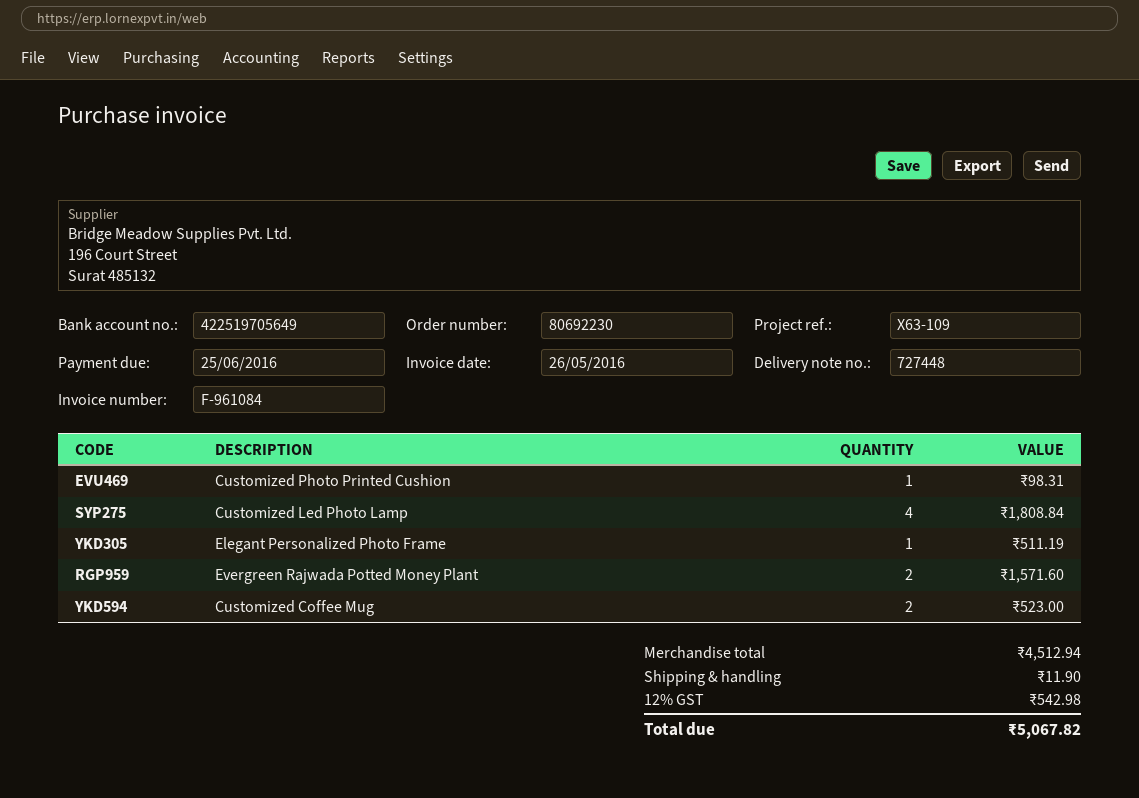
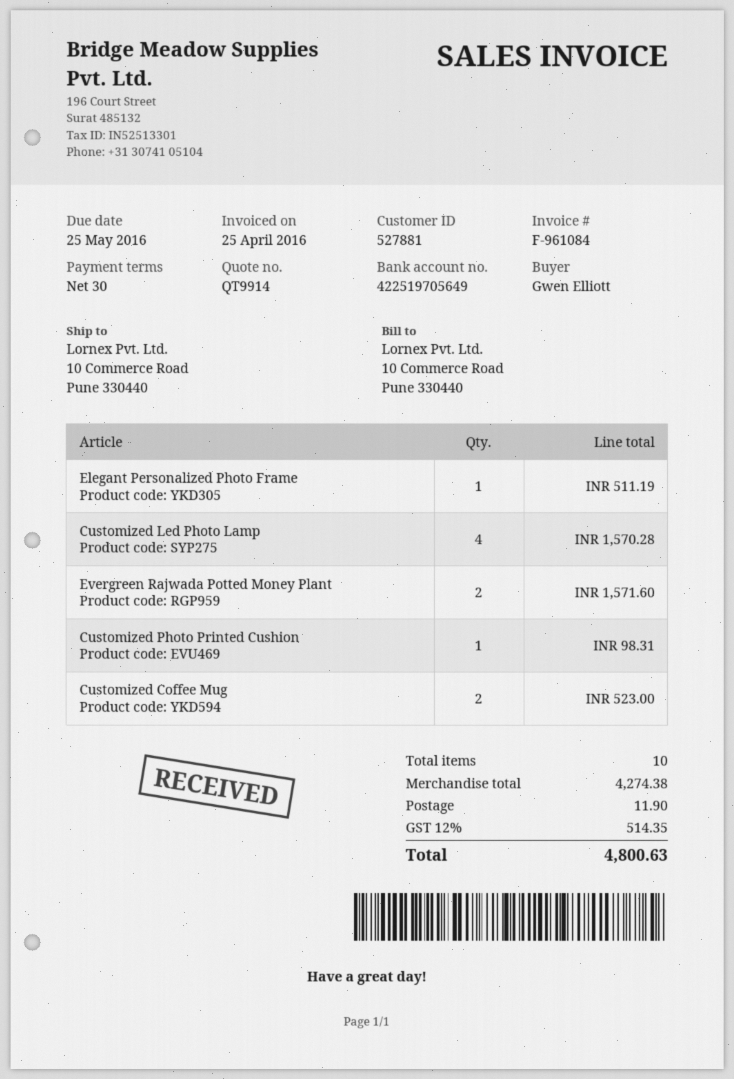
invoice date: 2016-05-26 -> 2016-04-25
due date: 2016-06-25 -> 2016-05-25
Customized Led Photo Lamp: 4 for 1808.84 -> 4 for 1570.28
subtotal: 4512.94 -> 4274.38
tax: 12% = 542.98 -> 12% = 514.35
total: 5067.82 -> 4800.63

